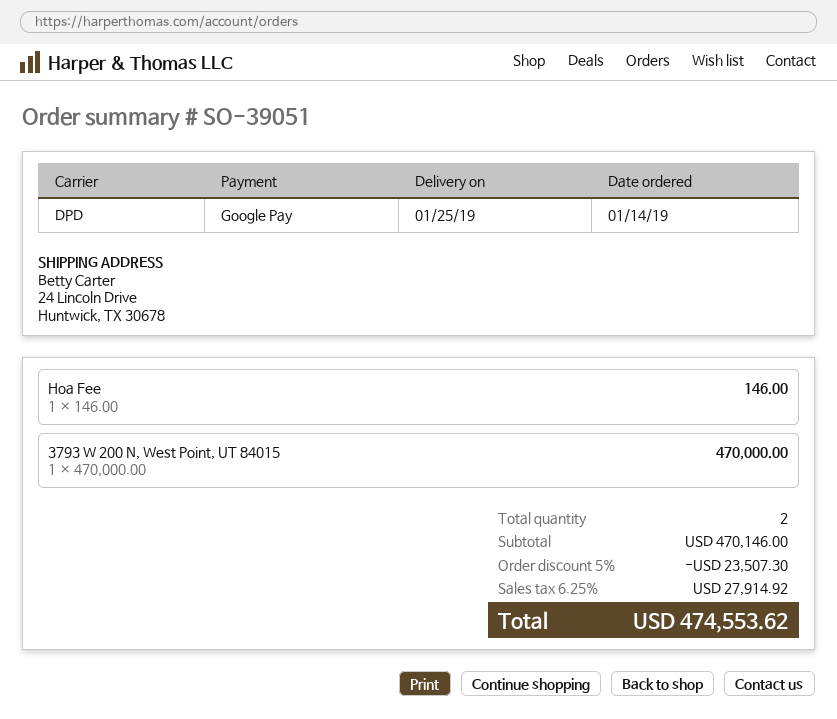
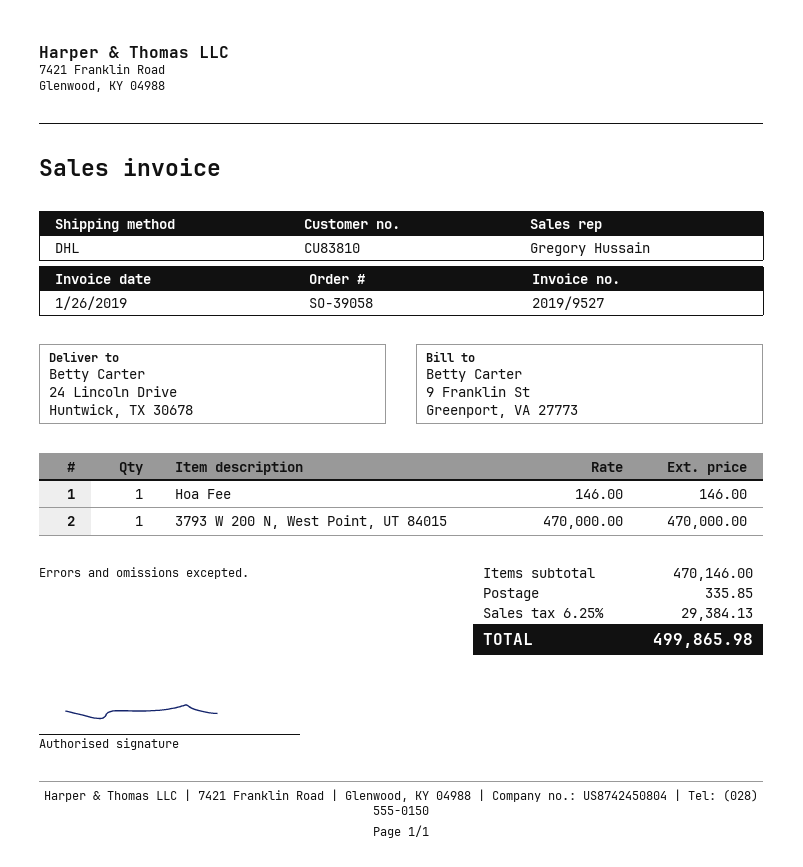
order number: SO-39051 -> SO-39058
shipping method: DPD -> DHL
discount: 5% = 23507.30 -> none
shipping: none -> 335.85
tax: 6.25% = 27914.92 -> 6.25% = 29384.13
total: 474553.62 -> 499865.98

